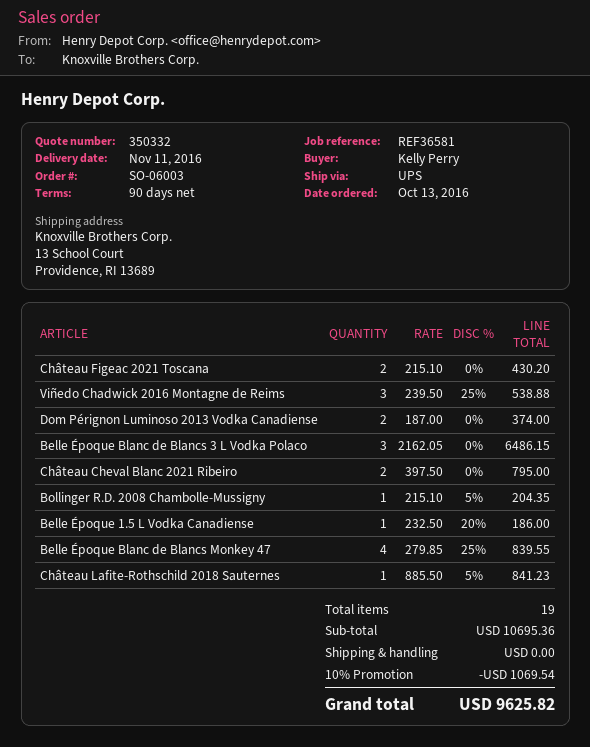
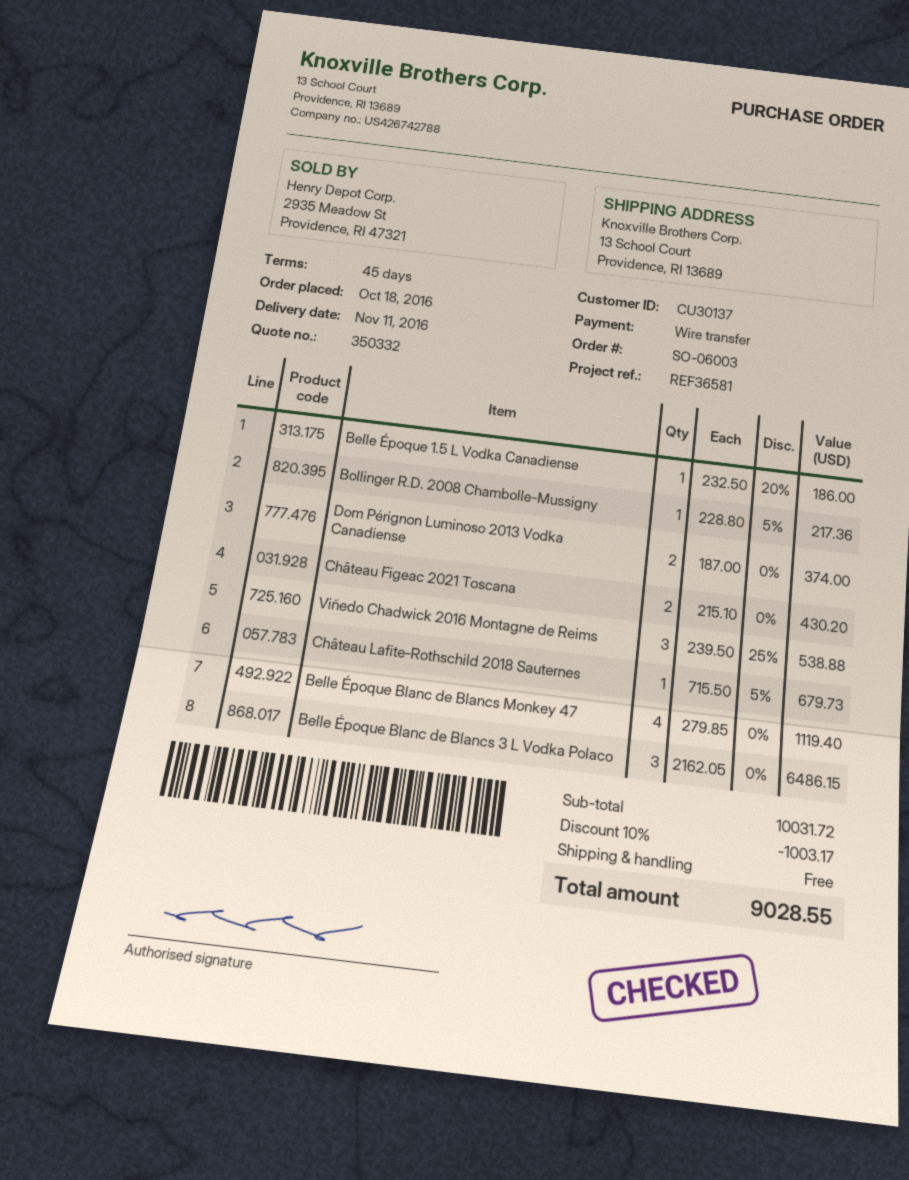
order date: 2016-10-13 -> 2016-10-18
payment terms: 90 days -> 45 days
Château Cheval Blanc 2021 Ribeiro: 2 x 397.50 = 795.00 -> none
Bollinger R.D. 2008 Chambolle-Mussigny: 1 x 215.10 - 5% = 204.35 -> 1 x 228.80 - 5% = 217.36
Belle Époque Blanc de Blancs Monkey 47: 4 x 279.85 - 25% = 839.55 -> 4 x 279.85 = 1119.40
Château Lafite‑Rothschild 2018 Sauternes: 1 x 885.50 - 5% = 841.23 -> 1 x 715.50 - 5% = 679.73
subtotal: 10695.36 -> 10031.72
discount: 10% = 1069.54 -> 10% = 1003.17
total: 9625.82 -> 9028.55

